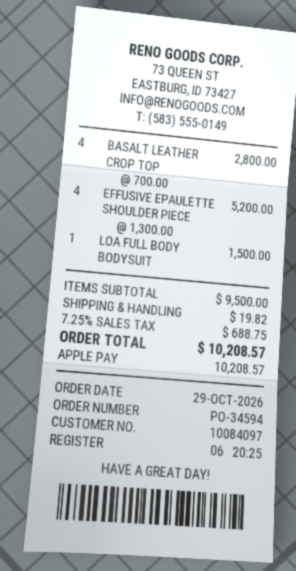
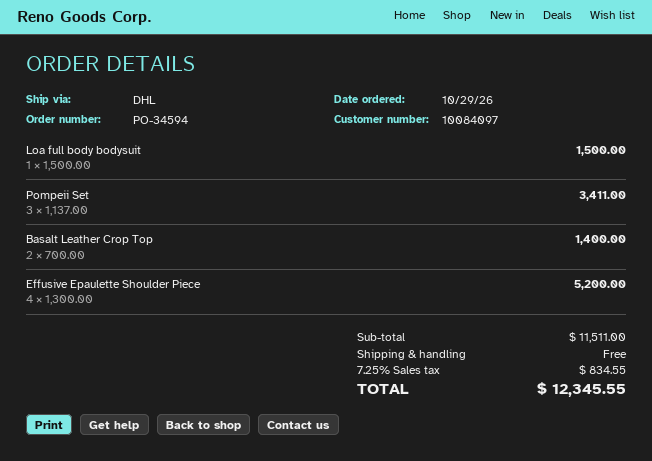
BASALT LEATHER CROP TOP: 4 x 700.00 = 2800.00 -> 2 x 700.00 = 1400.00
Pompeii Set: none -> 3 x 1137.00 = 3411.00
subtotal: 9500.00 -> 11511.00
shipping: 19.82 -> 0.00
tax: 7.25% = 688.75 -> 7.25% = 834.55
total: 10208.57 -> 12345.55

